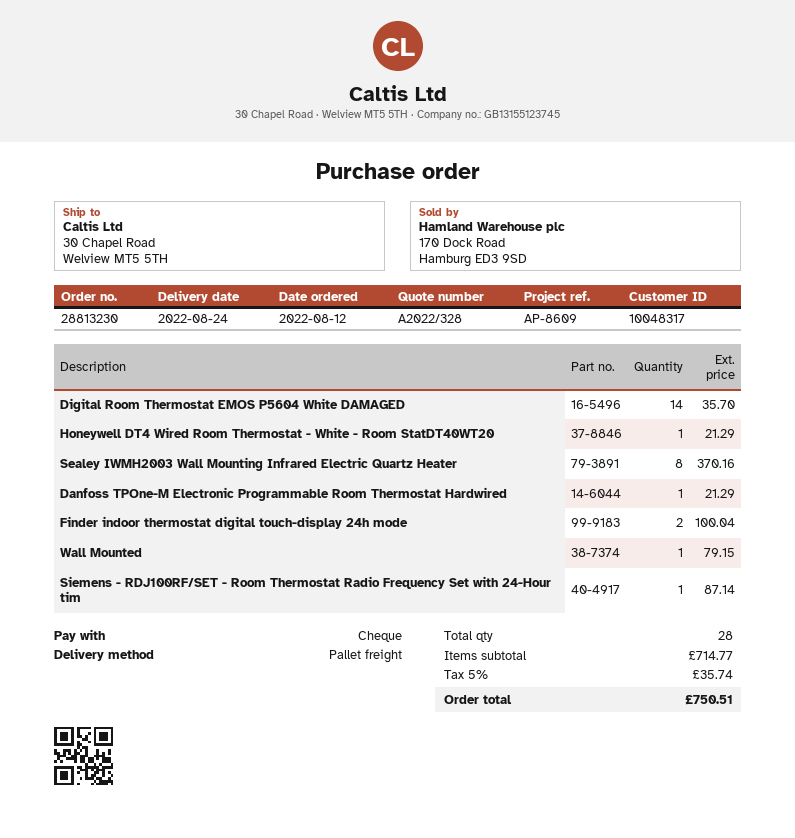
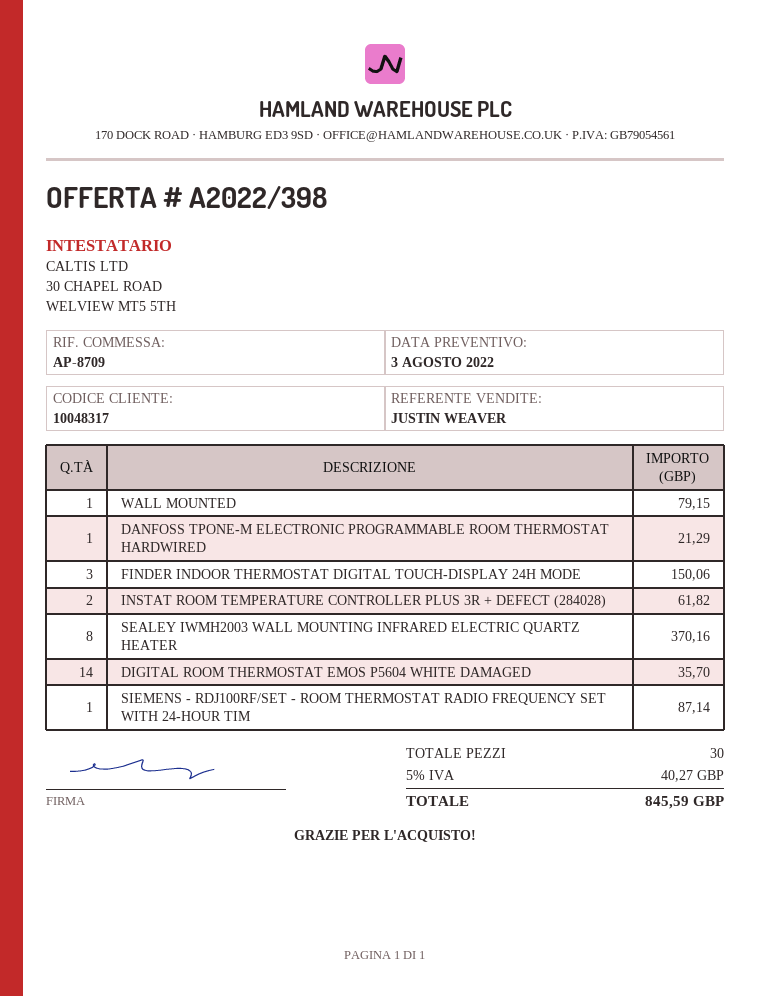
quote number: A2022/328 -> A2022/398
reference: AP-8609 -> AP-8709
Honeywell DT4 Wired Room Thermostat - White - Room StatDT40WT20: 1 for 21.29 -> none
Finder indoor thermostat digital touch-display 24h mode: 2 for 100.04 -> 3 for 150.06
INSTAT ROOM TEMPERATURE CONTROLLER PLUS 3R + DEFECT (284028): none -> 2 for 61.82
total quantity: 28 -> 30
tax: 5% = 35.74 -> 5% = 40.27
total: 750.51 -> 845.59

